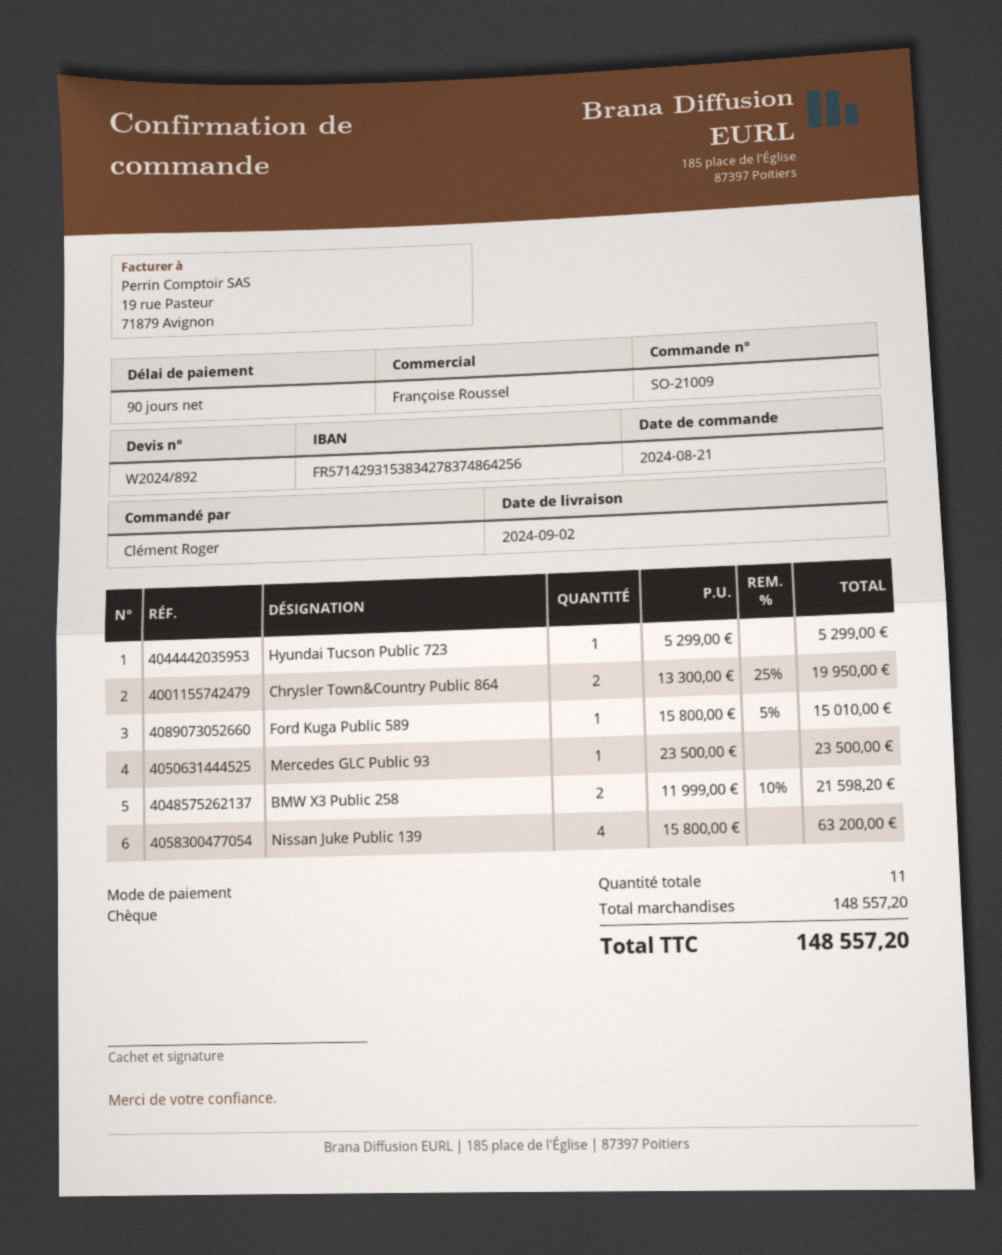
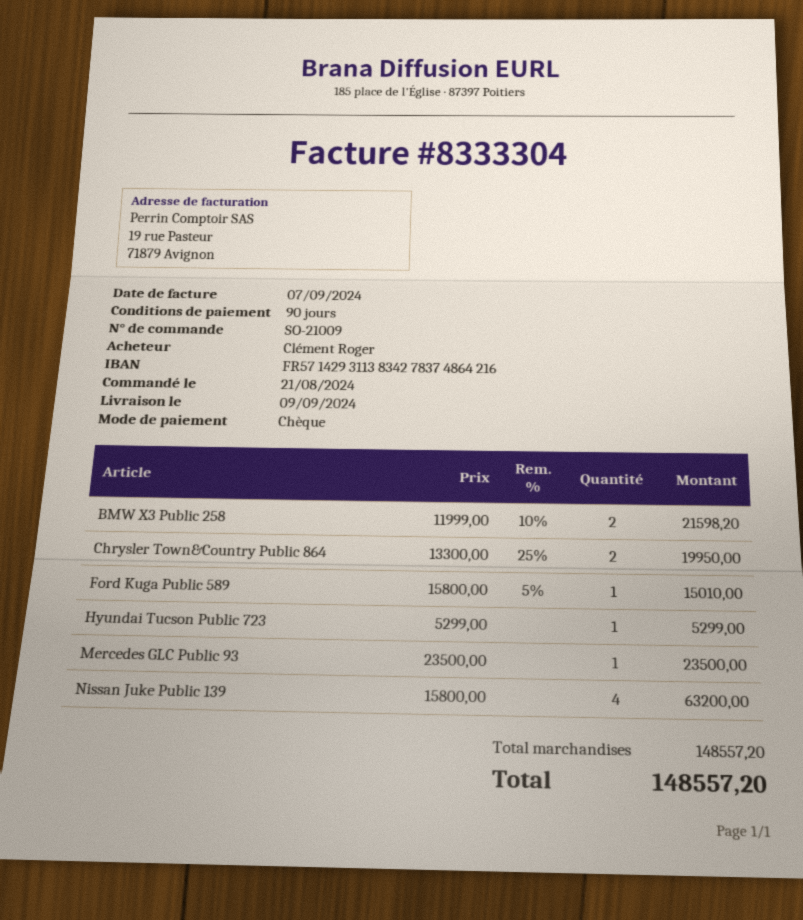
delivery date: 2024-09-02 -> 2024-09-09
bank account: FR5714293153834278374864256 -> FR5714293113834278374864216

